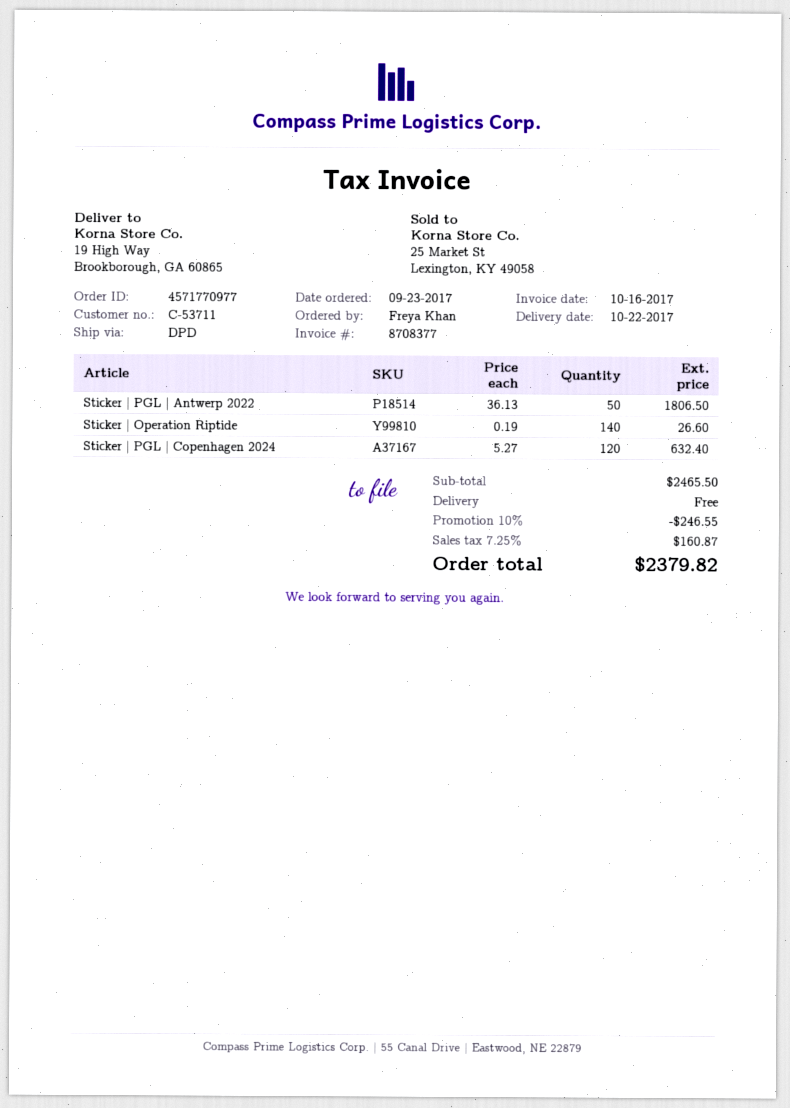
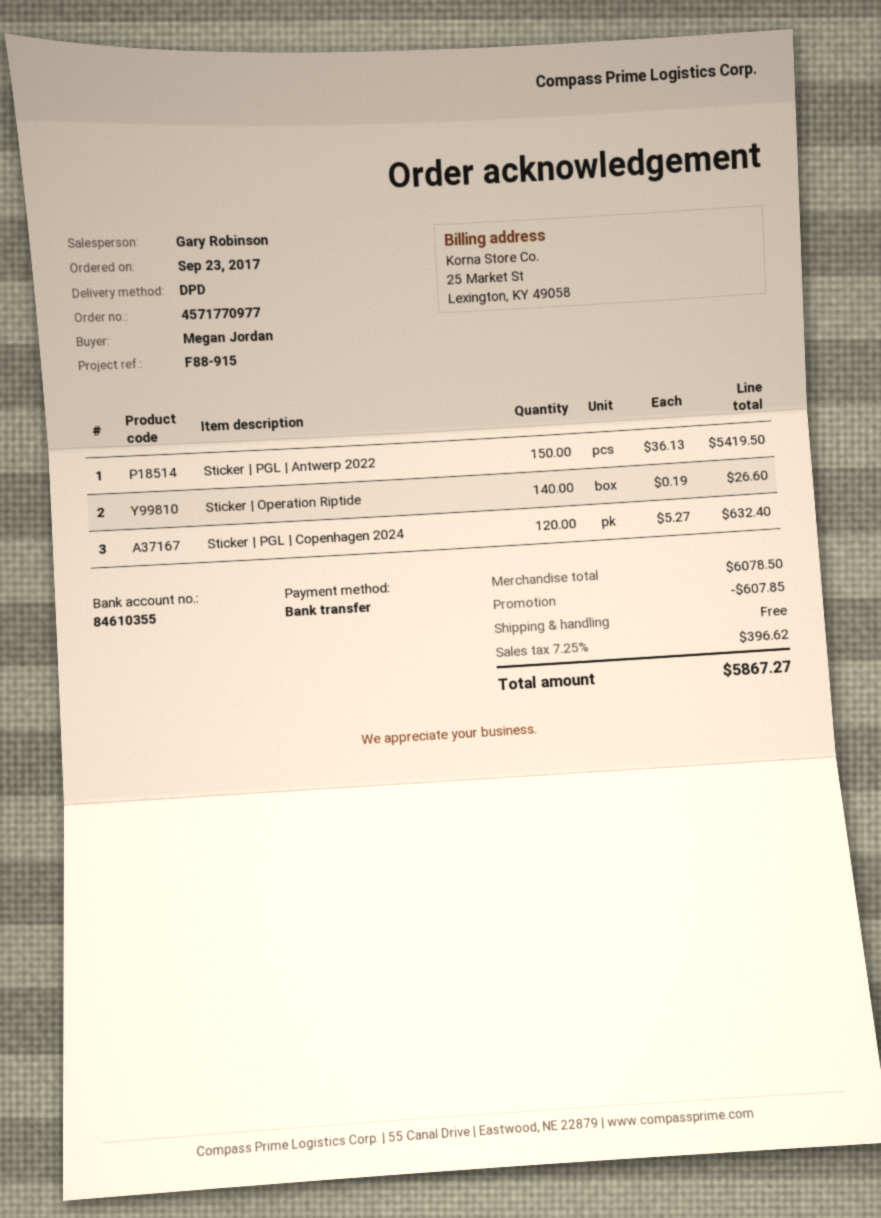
ordered by: Freya Khan -> Megan Jordan
Sticker | PGL | Antwerp 2022: 50 x 36.13 = 1806.50 -> 150 x 36.13 = 5419.50
subtotal: 2465.50 -> 6078.50
discount: 246.55 -> 607.85
tax: 7.25% = 160.87 -> 7.25% = 396.62
total: 2379.82 -> 5867.27

